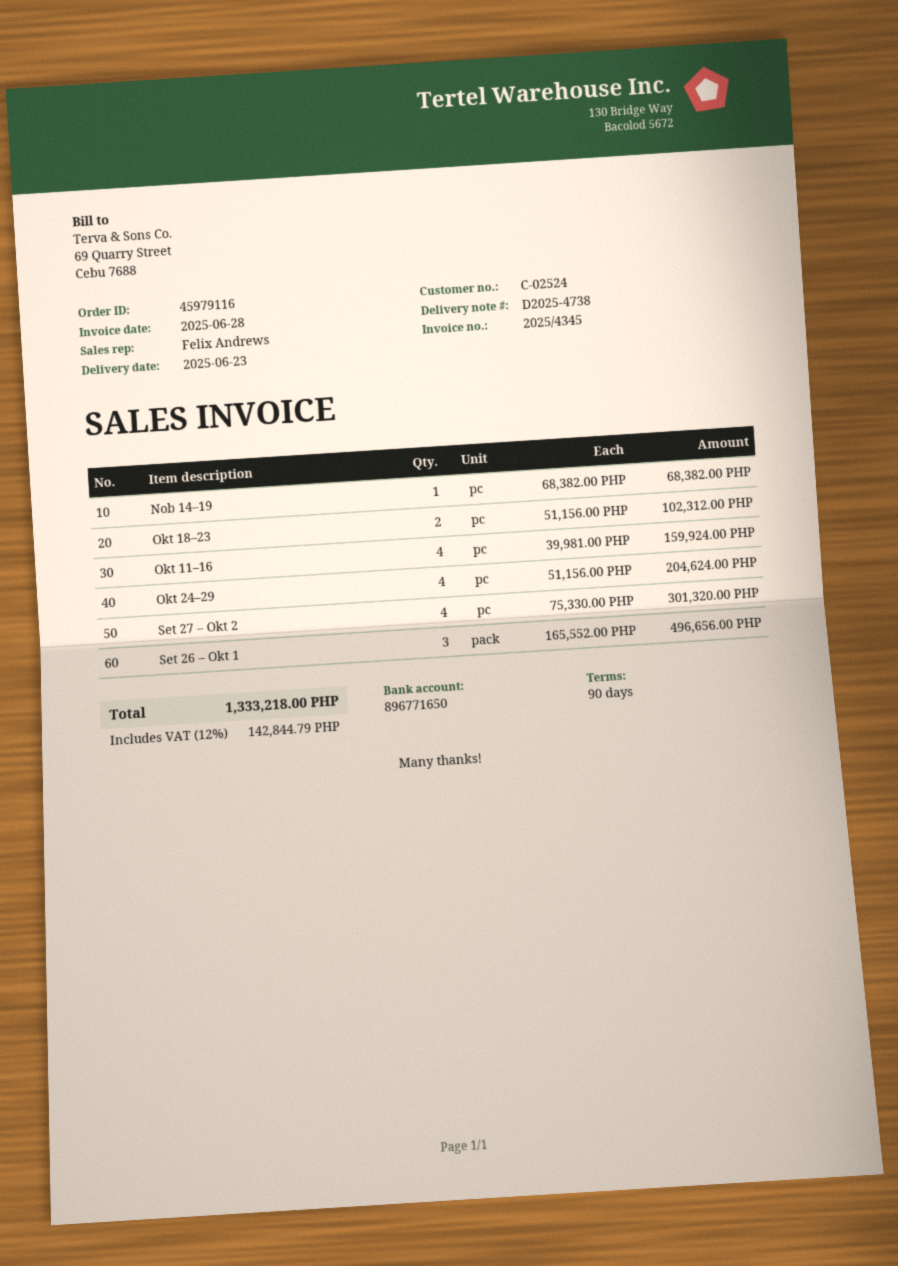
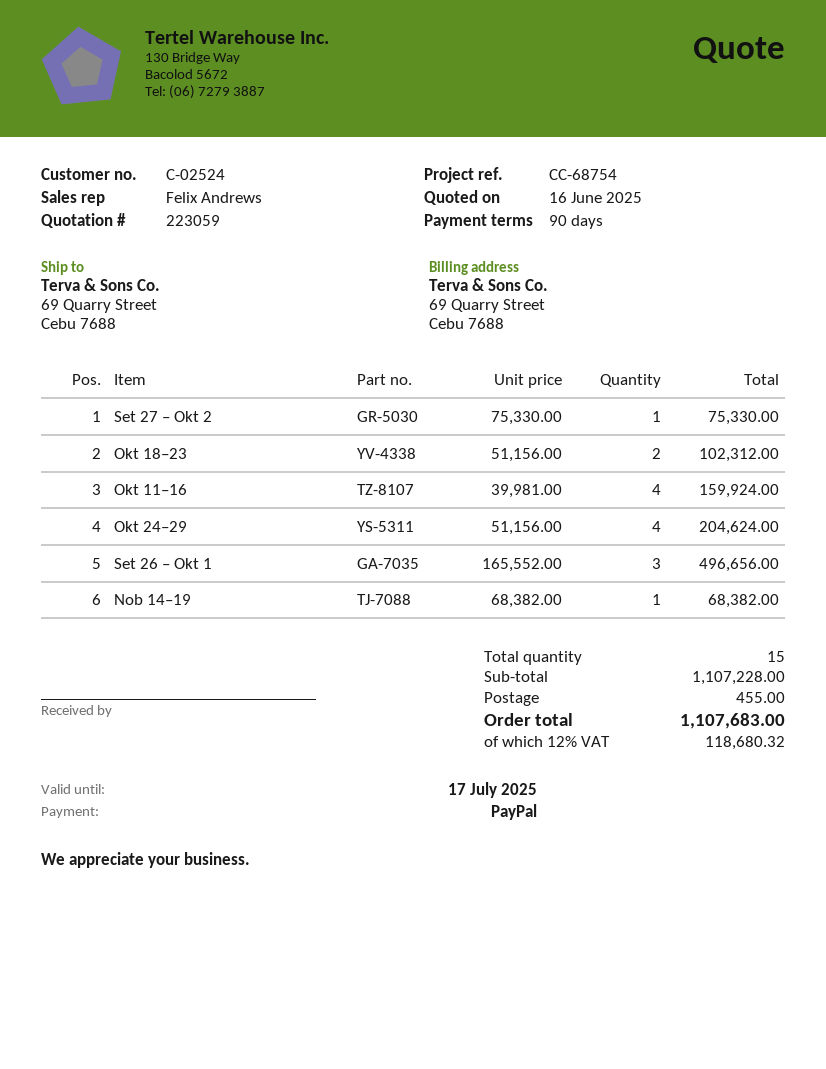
Set 27 – Okt 2: 4 x 75330.00 = 301320.00 -> 1 x 75330.00 = 75330.00
shipping: none -> 455.00
tax: 12% = 142844.79 -> 12% = 118680.32
total: 1333218.00 -> 1107683.00

